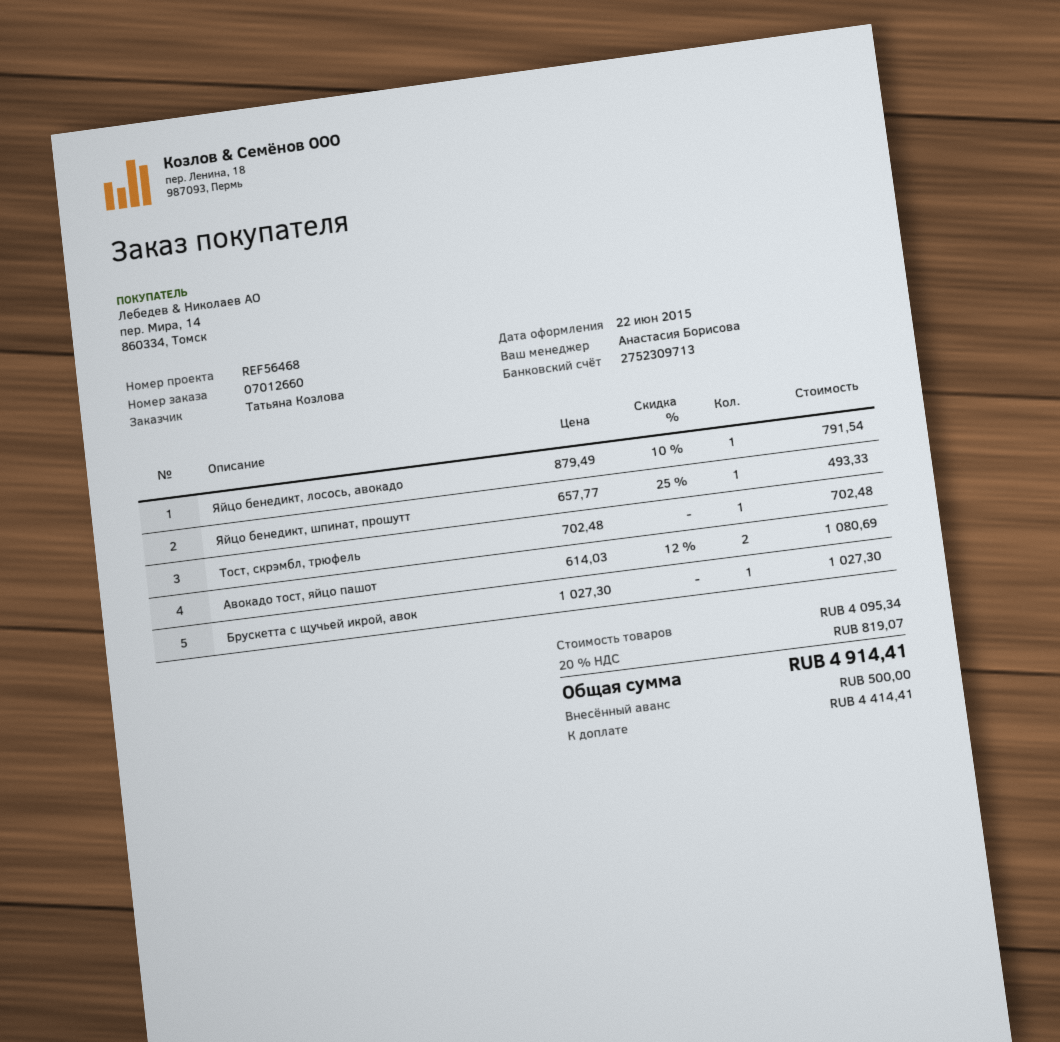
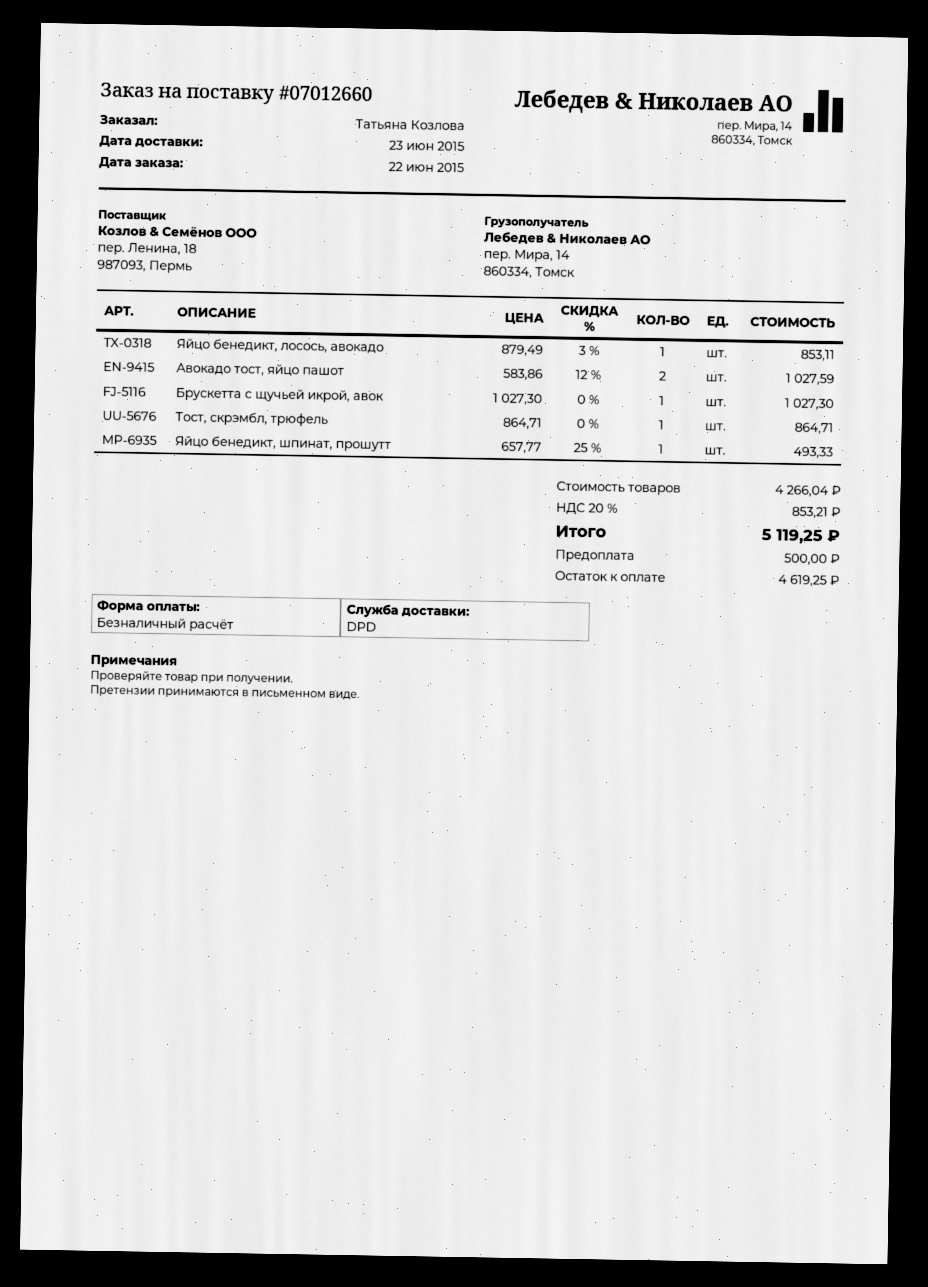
Яйцо бенедикт, лосось, авокадо: 1 x 879.49 - 10% = 791.54 -> 1 x 879.49 - 3% = 853.11
Тост, скрэмбл, трюфель: 1 x 702.48 = 702.48 -> 1 x 864.71 = 864.71
Авокадо тост, яйцо пашот: 2 x 614.03 - 12% = 1080.69 -> 2 x 583.86 - 12% = 1027.59
subtotal: 4095.34 -> 4266.04
tax: 20% = 819.07 -> 20% = 853.21
total: 4914.41 -> 5119.25
balance: 4414.41 -> 4619.25

